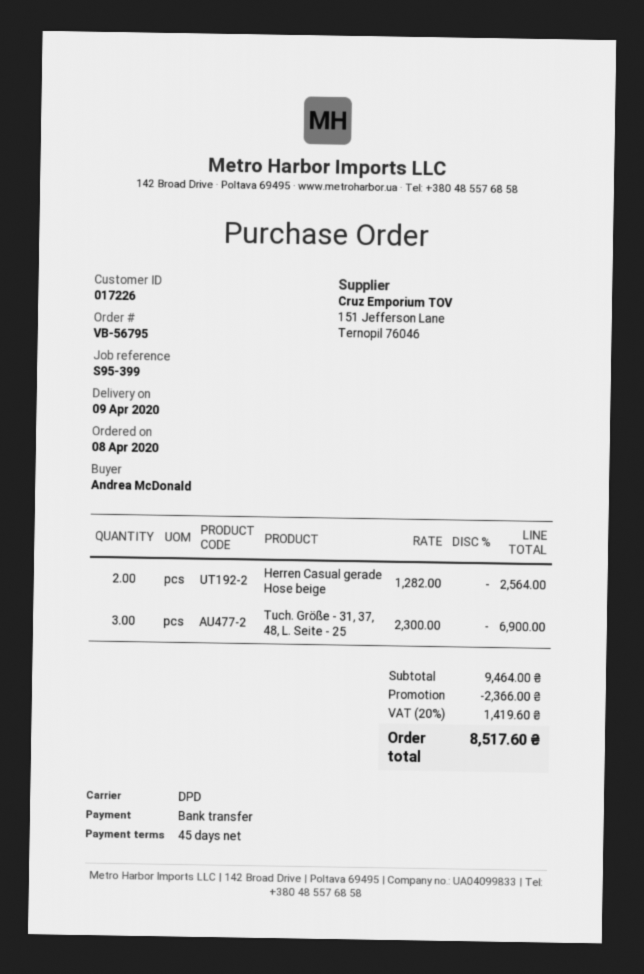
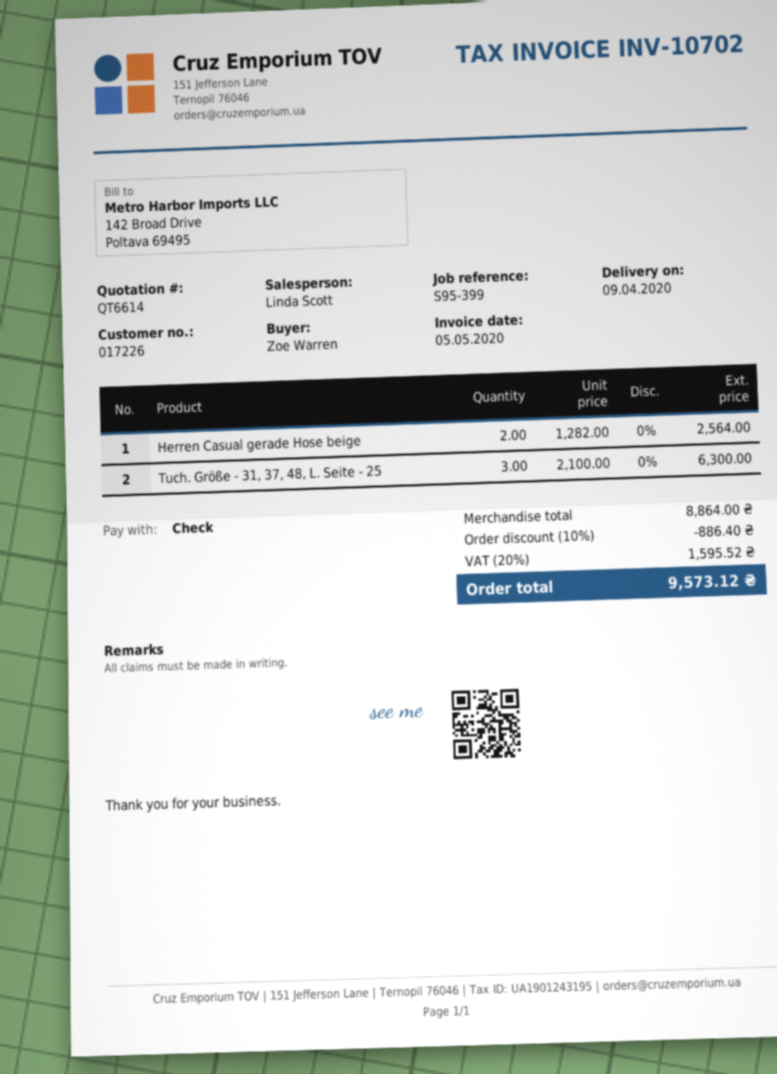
ordered by: Andrea McDonald -> Zoe Warren
payment method: bank transfer -> cheque
Tuch. Größe - 31, 37, 48, L. Seite - 25: 3 x 2300.00 = 6900.00 -> 3 x 2100.00 = 6300.00
subtotal: 9464.00 -> 8864.00
discount: 2366.00 -> 886.40
tax: 20% = 1419.60 -> 20% = 1595.52
total: 8517.60 -> 9573.12

